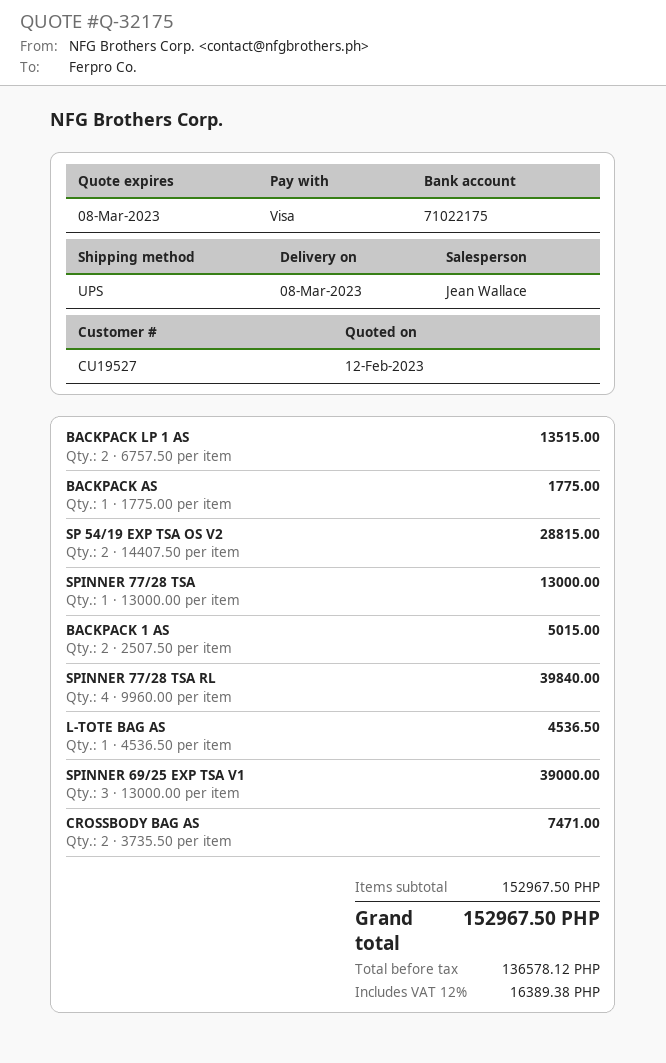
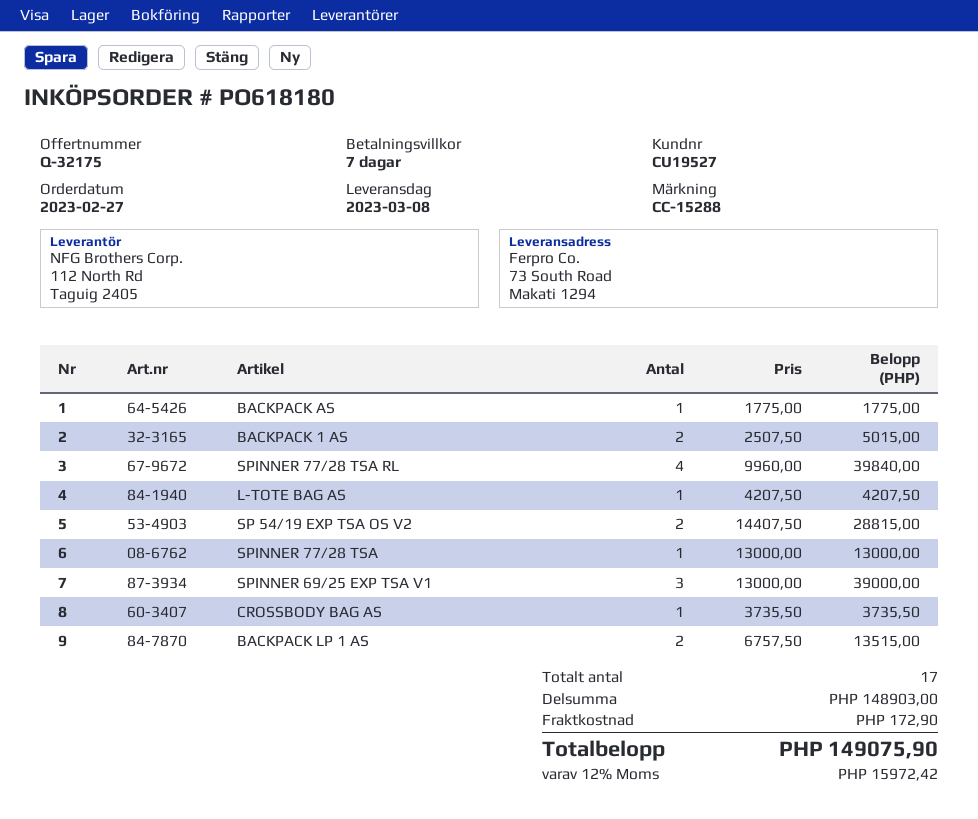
L-TOTE BAG AS: 1 x 4536.50 = 4536.50 -> 1 x 4207.50 = 4207.50
CROSSBODY BAG AS: 2 x 3735.50 = 7471.00 -> 1 x 3735.50 = 3735.50
subtotal: 152967.50 -> 148903.00
shipping: none -> 172.90
tax: 12% = 16389.38 -> 12% = 15972.42
total: 152967.50 -> 149075.90

